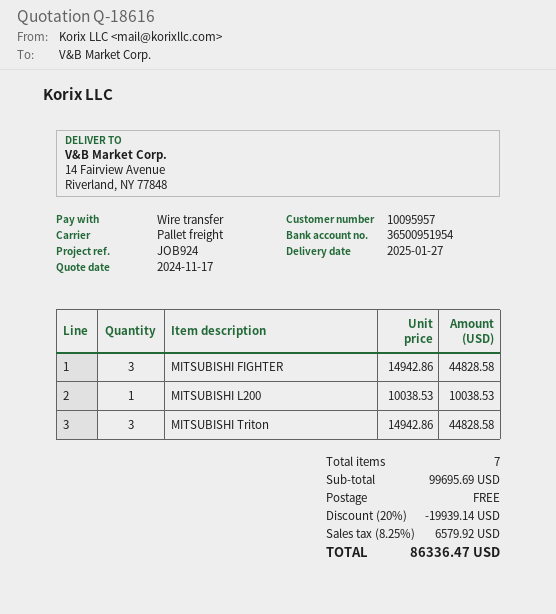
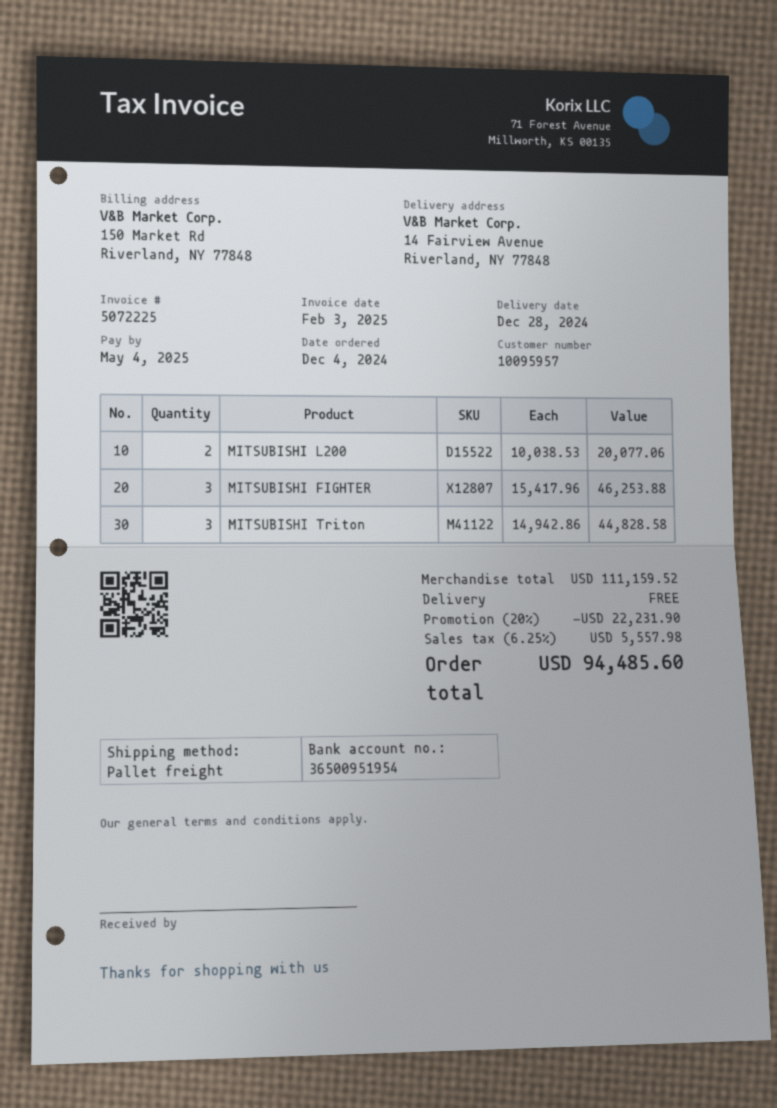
delivery date: 2025-01-27 -> 2024-12-28
MITSUBISHI FIGHTER: 3 x 14942.86 = 44828.58 -> 3 x 15417.96 = 46253.88
MITSUBISHI L200: 1 x 10038.53 = 10038.53 -> 2 x 10038.53 = 20077.06
subtotal: 99695.69 -> 111159.52
discount: 20% = 19939.14 -> 20% = 22231.90
tax: 8.25% = 6579.92 -> 6.25% = 5557.98
total: 86336.47 -> 94485.60

